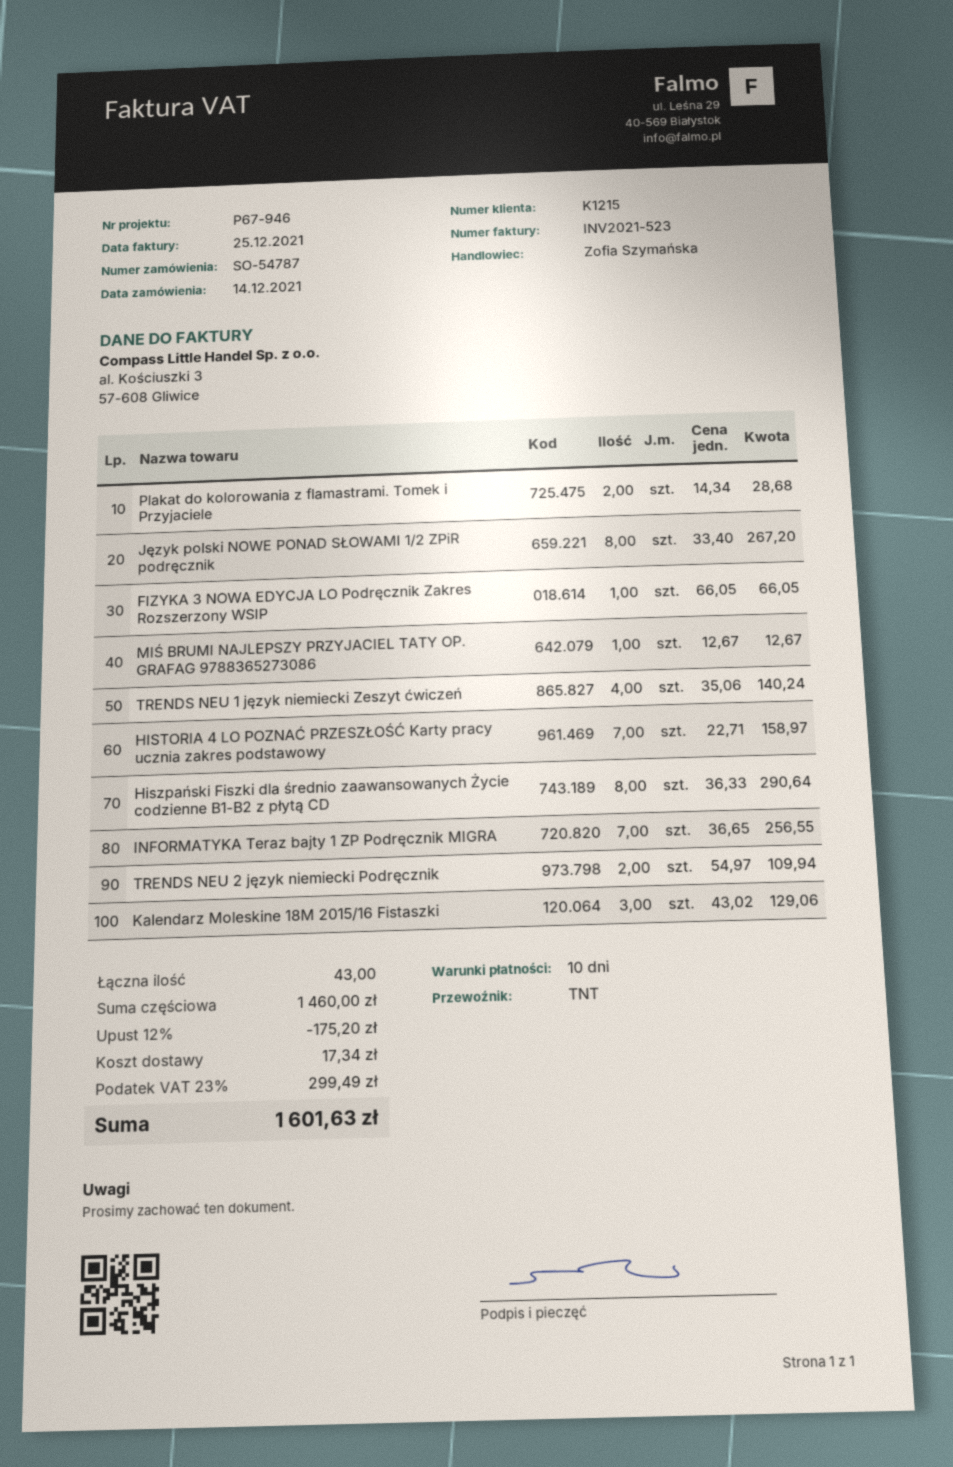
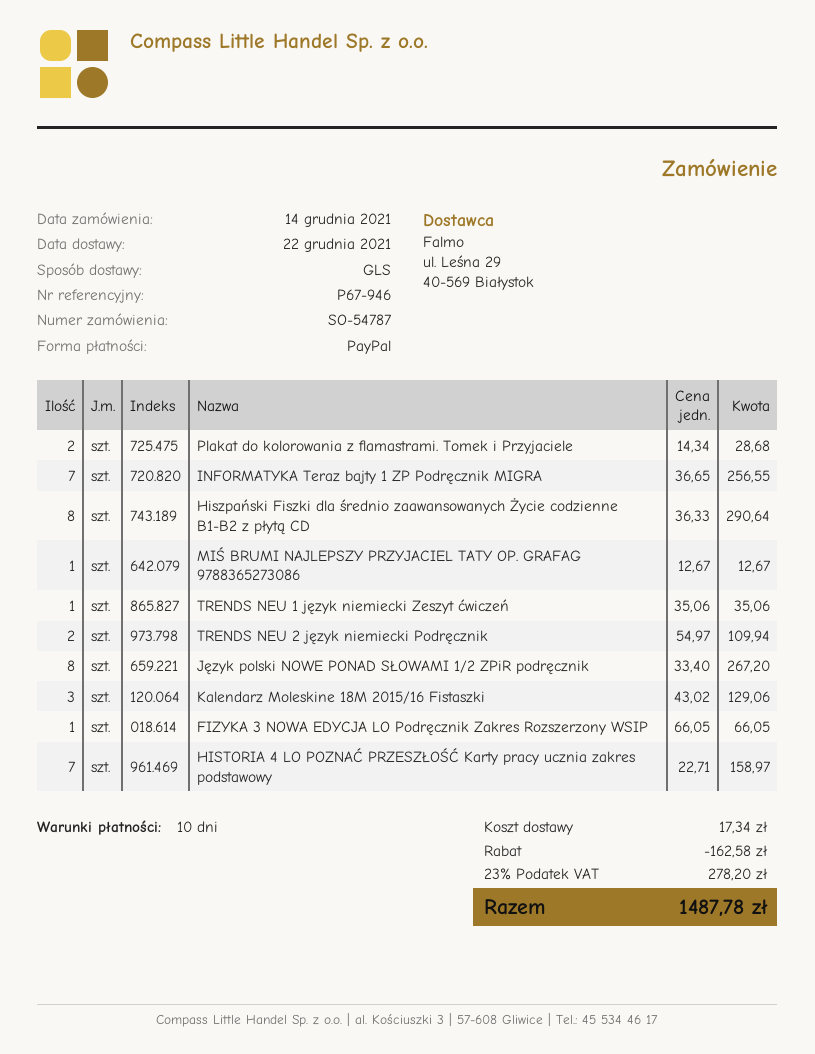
shipping method: TNT -> GLS
TRENDS NEU 1 język niemiecki Zeszyt ćwiczeń: 4 x 35.06 = 140.24 -> 1 x 35.06 = 35.06
discount: 175.20 -> 162.58
tax: 23% = 299.49 -> 23% = 278.20
total: 1601.63 -> 1487.78

